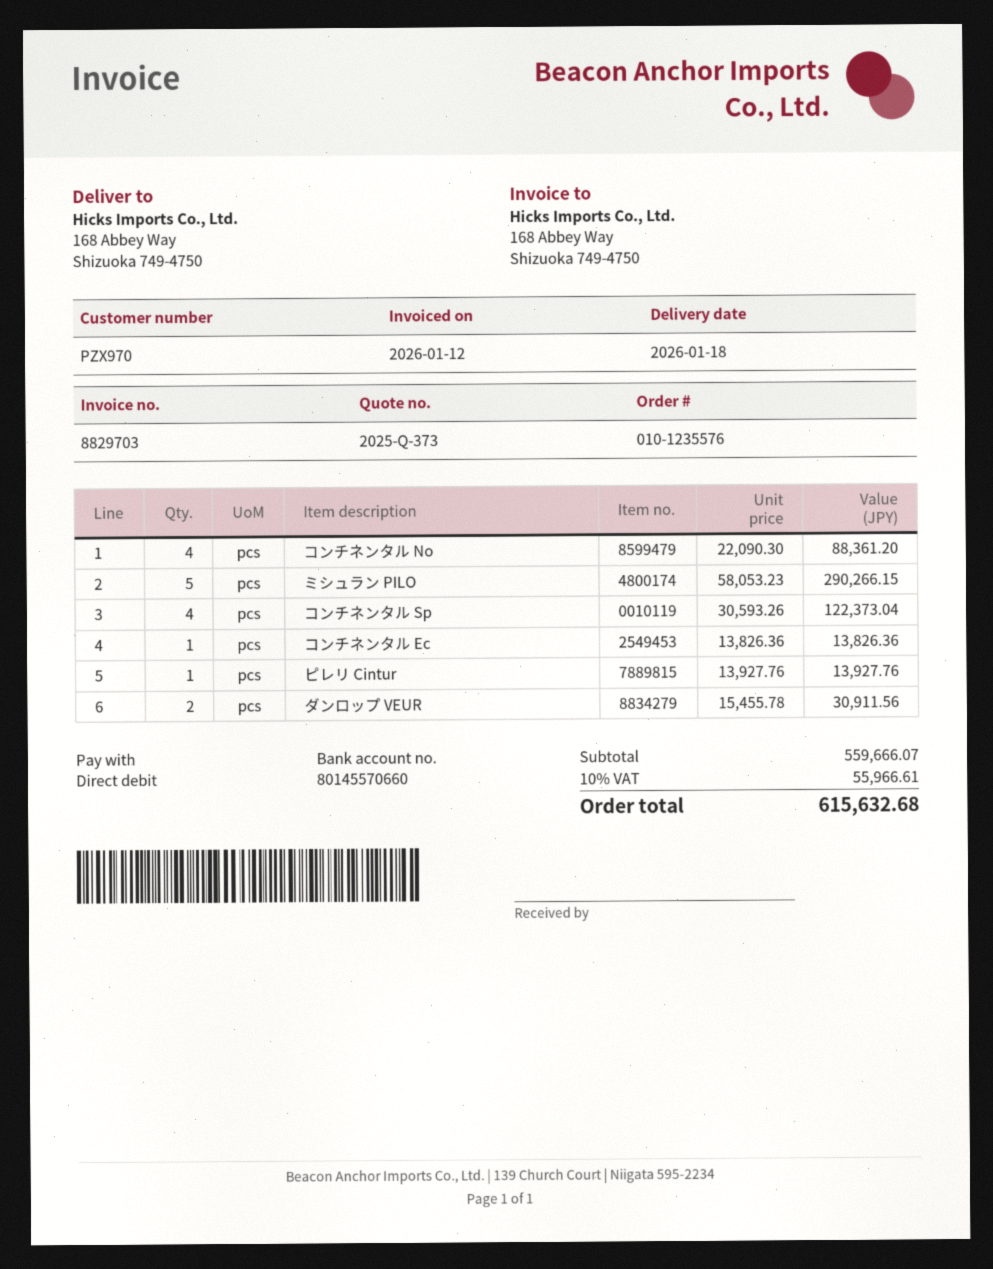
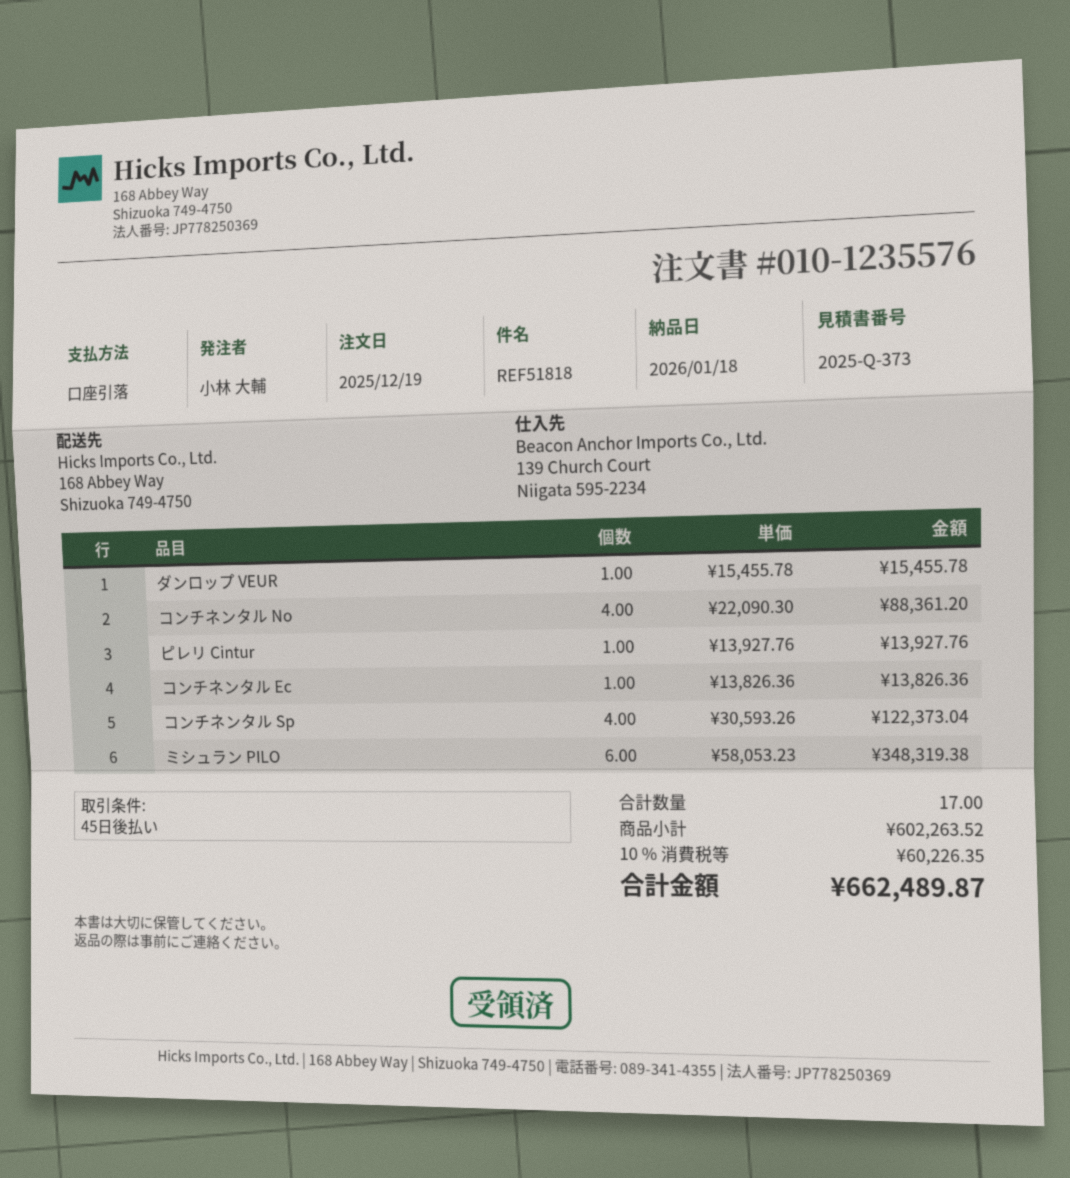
ミシュラン PILO: 5 x 58053.23 = 290266.15 -> 6 x 58053.23 = 348319.38
ダンロップ VEUR: 2 x 15455.78 = 30911.56 -> 1 x 15455.78 = 15455.78
subtotal: 559666.07 -> 602263.52
tax: 10% = 55966.61 -> 10% = 60226.35
total: 615632.68 -> 662489.87

